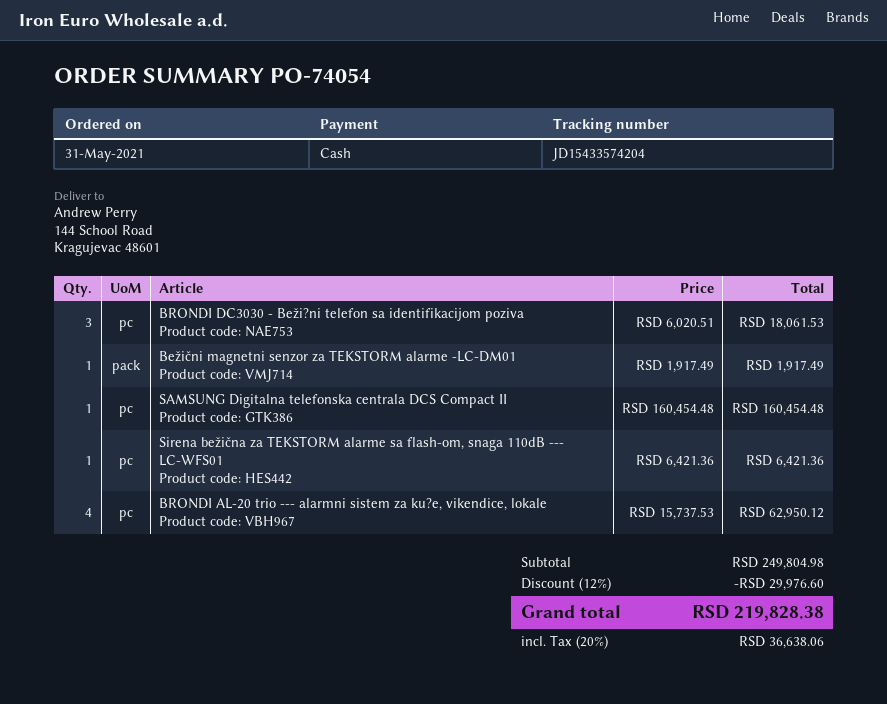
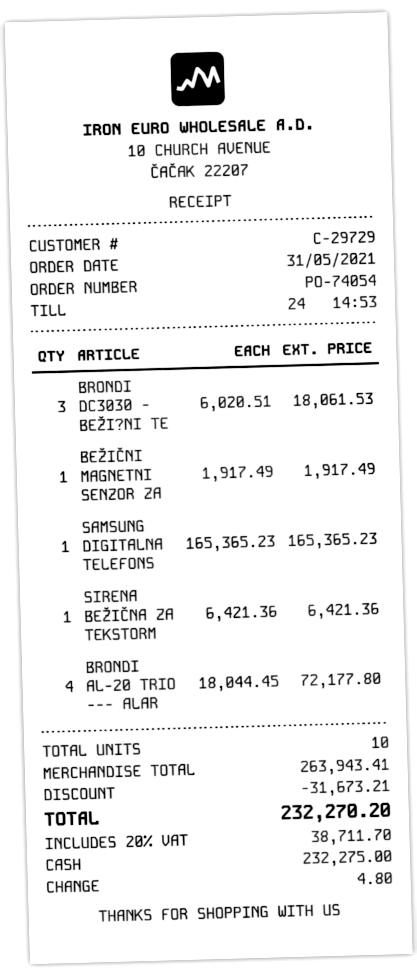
SAMSUNG Digitalna telefonska centrala DCS Compact II: 1 x 160454.48 = 160454.48 -> 1 x 165365.23 = 165365.23
BRONDI AL-20 trio --- alarmni sistem za ku?e, vikendice, lokale: 4 x 15737.53 = 62950.12 -> 4 x 18044.45 = 72177.80
subtotal: 249804.98 -> 263943.41
discount: 29976.60 -> 31673.21
tax: 20% = 36638.06 -> 20% = 38711.70
total: 219828.38 -> 232270.20

